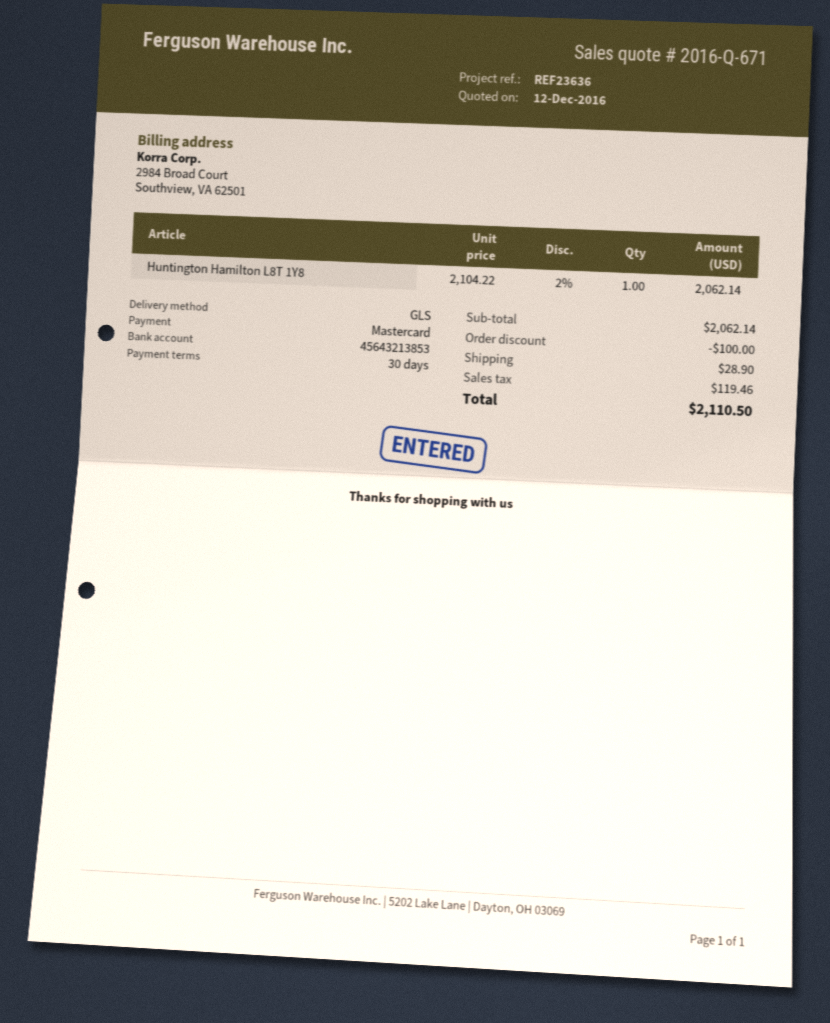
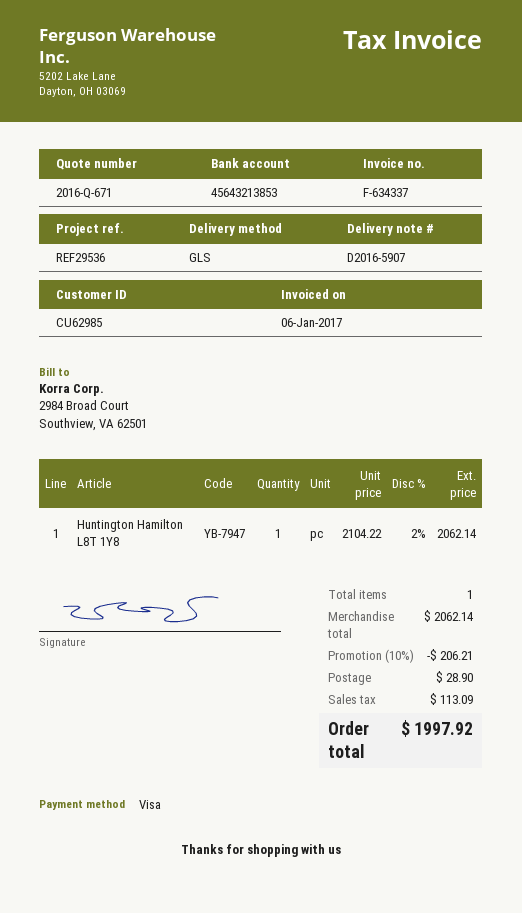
reference: REF23636 -> REF29536
payment method: Mastercard -> Visa
discount: 100.00 -> 206.21
tax: 119.46 -> 113.09
total: 2110.50 -> 1997.92

